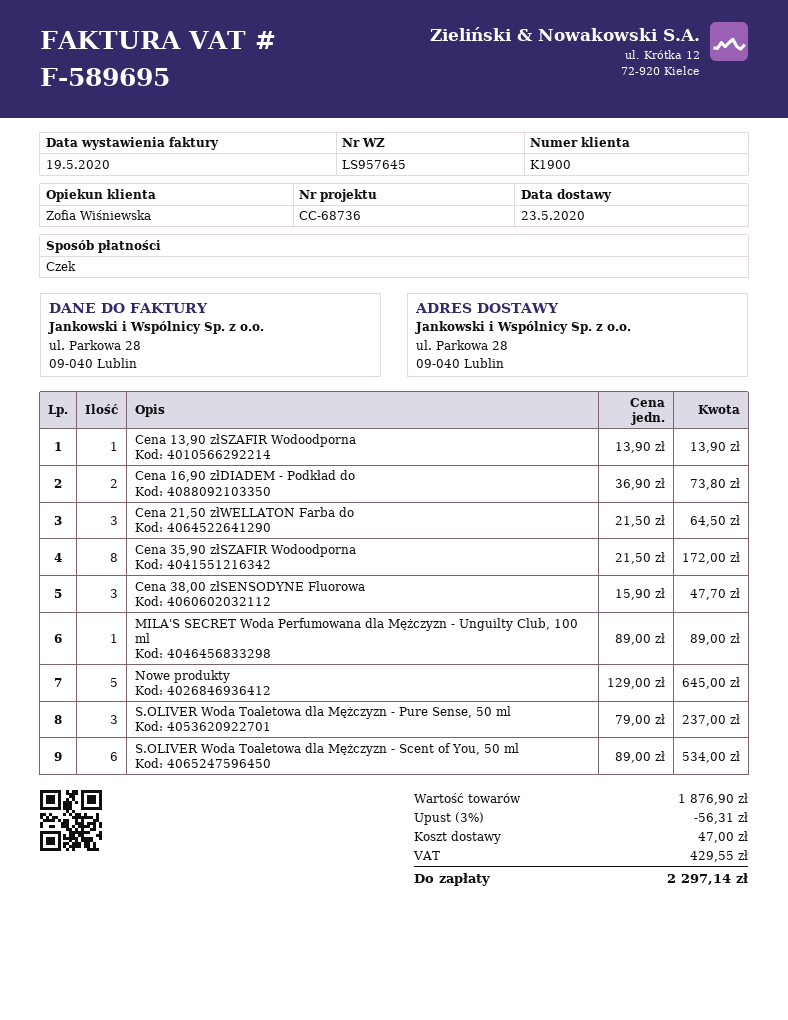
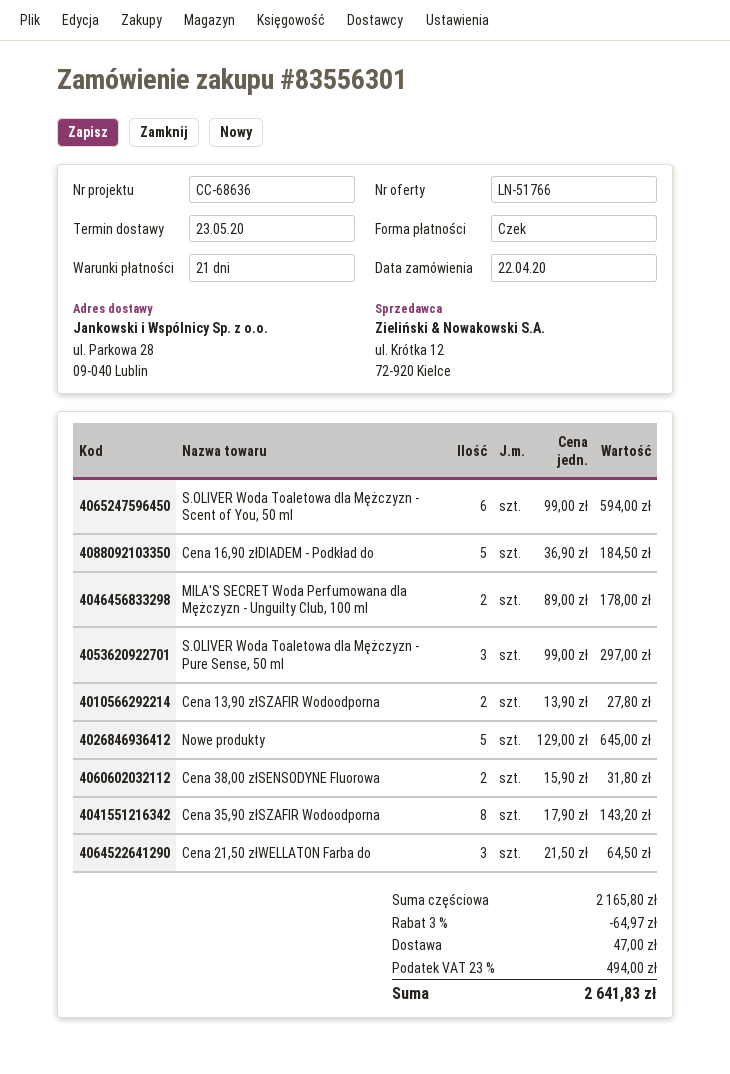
reference: CC-68736 -> CC-68636
Cena 13,90 złSZAFIR Wodoodporna: 1 x 13.90 = 13.90 -> 2 x 13.90 = 27.80
Cena 16,90 złDIADEM - Podkład do: 2 x 36.90 = 73.80 -> 5 x 36.90 = 184.50
Cena 35,90 złSZAFIR Wodoodporna: 8 x 21.50 = 172.00 -> 8 x 17.90 = 143.20
Cena 38,00 złSENSODYNE Fluorowa: 3 x 15.90 = 47.70 -> 2 x 15.90 = 31.80
MILA'S SECRET Woda Perfumowana dla Mężczyzn - Unguilty Club, 100 ml: 1 x 89.00 = 89.00 -> 2 x 89.00 = 178.00
S.OLIVER Woda Toaletowa dla Mężczyzn - Pure Sense, 50 ml: 3 x 79.00 = 237.00 -> 3 x 99.00 = 297.00
S.OLIVER Woda Toaletowa dla Mężczyzn - Scent of You, 50 ml: 6 x 89.00 = 534.00 -> 6 x 99.00 = 594.00
subtotal: 1876.90 -> 2165.80
discount: 3% = 56.31 -> 3% = 64.97
tax: 429.55 -> 494.00
total: 2297.14 -> 2641.83

